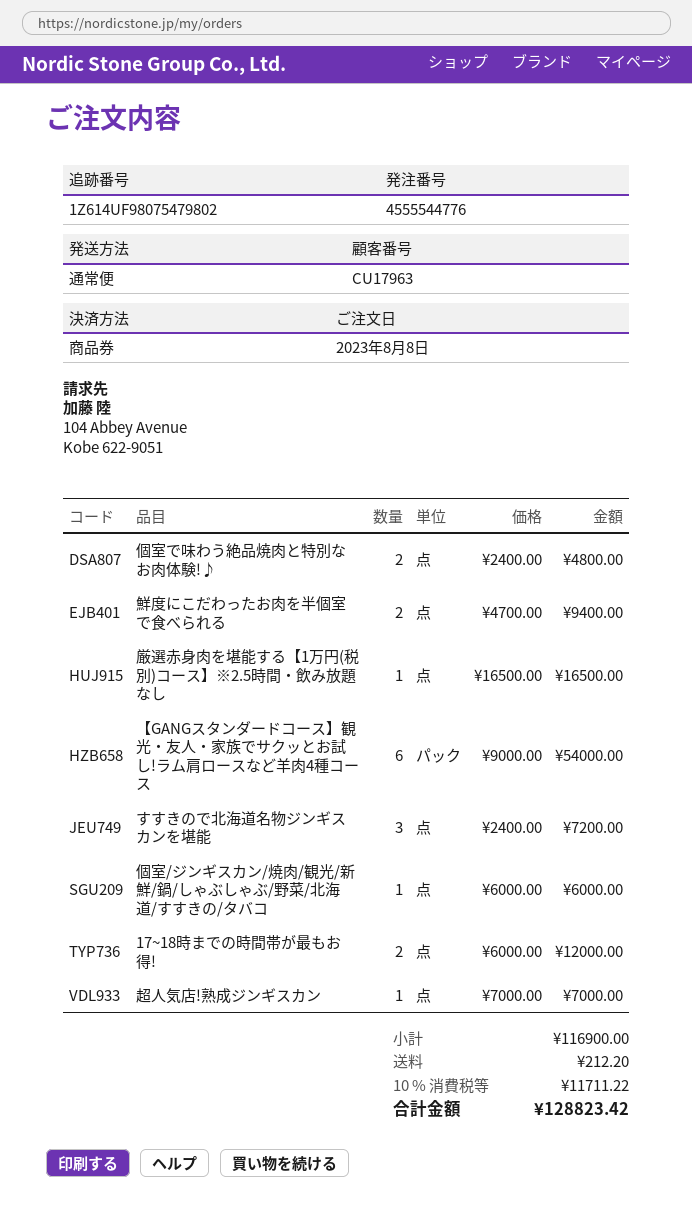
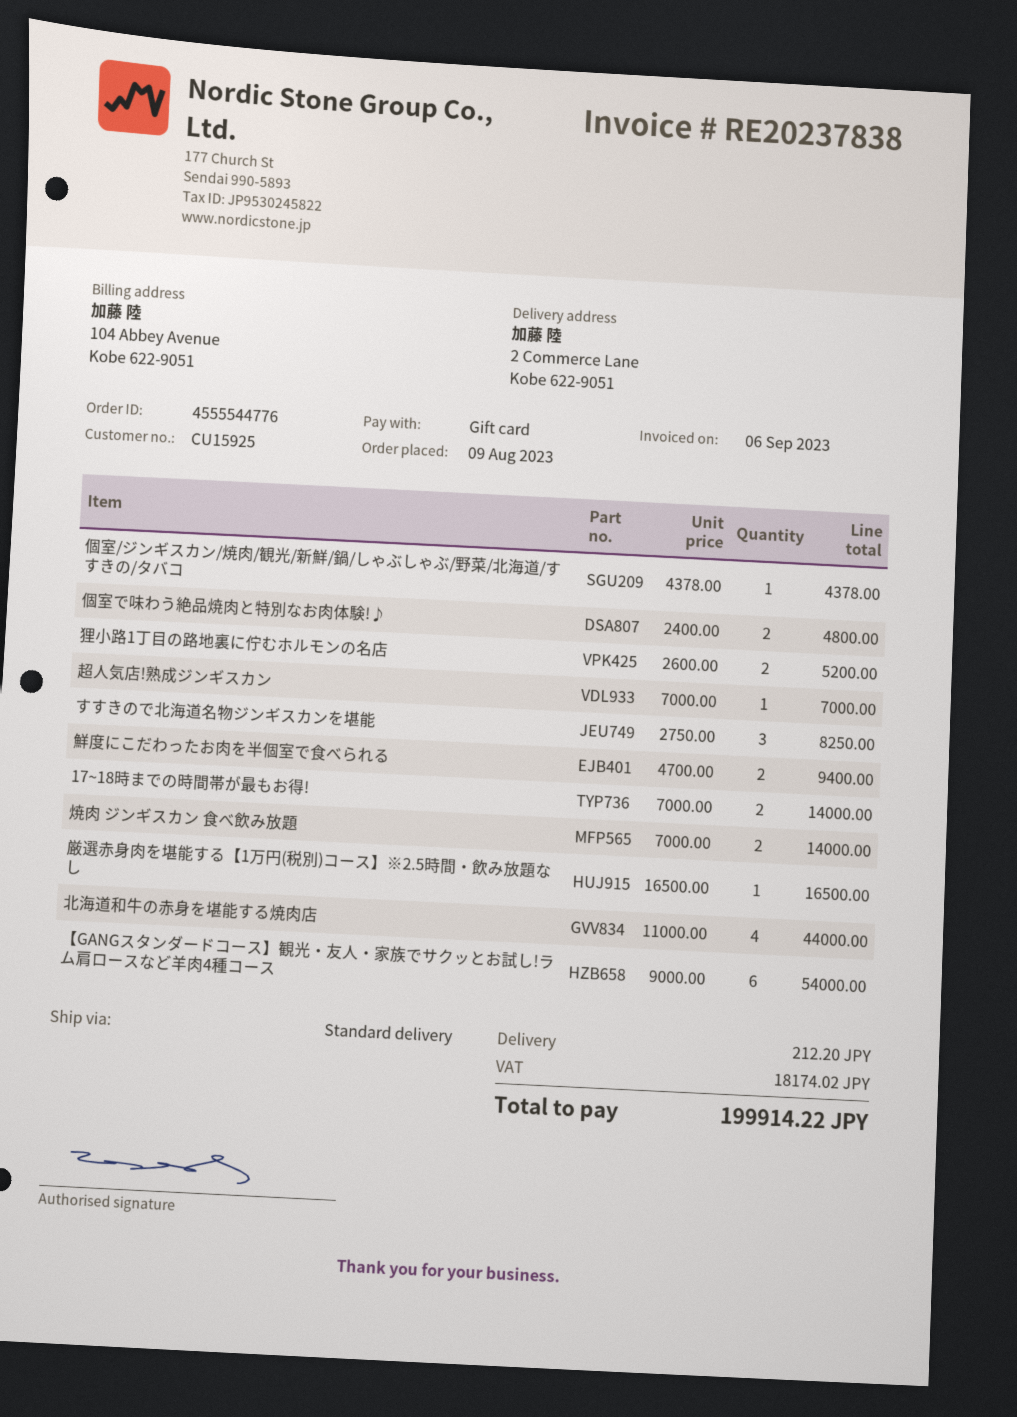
order date: 2023-08-08 -> 2023-08-09
customer number: CU17963 -> CU15925
すすきので北海道名物ジンギスカンを堪能: 3 x 2400.00 = 7200.00 -> 3 x 2750.00 = 8250.00
個室/ジンギスカン/焼肉/観光/新鮮/鍋/しゃぶしゃぶ/野菜/北海道/すすきの/タバコ: 1 x 6000.00 = 6000.00 -> 1 x 4378.00 = 4378.00
17~18時までの時間帯が最もお得!: 2 x 6000.00 = 12000.00 -> 2 x 7000.00 = 14000.00
狸小路1丁目の路地裏に佇むホルモンの名店: none -> 2 x 2600.00 = 5200.00
焼肉 ジンギスカン 食べ飲み放題: none -> 2 x 7000.00 = 14000.00
北海道和牛の赤身を堪能する焼肉店: none -> 4 x 11000.00 = 44000.00
tax: 11711.22 -> 18174.02
total: 128823.42 -> 199914.22

